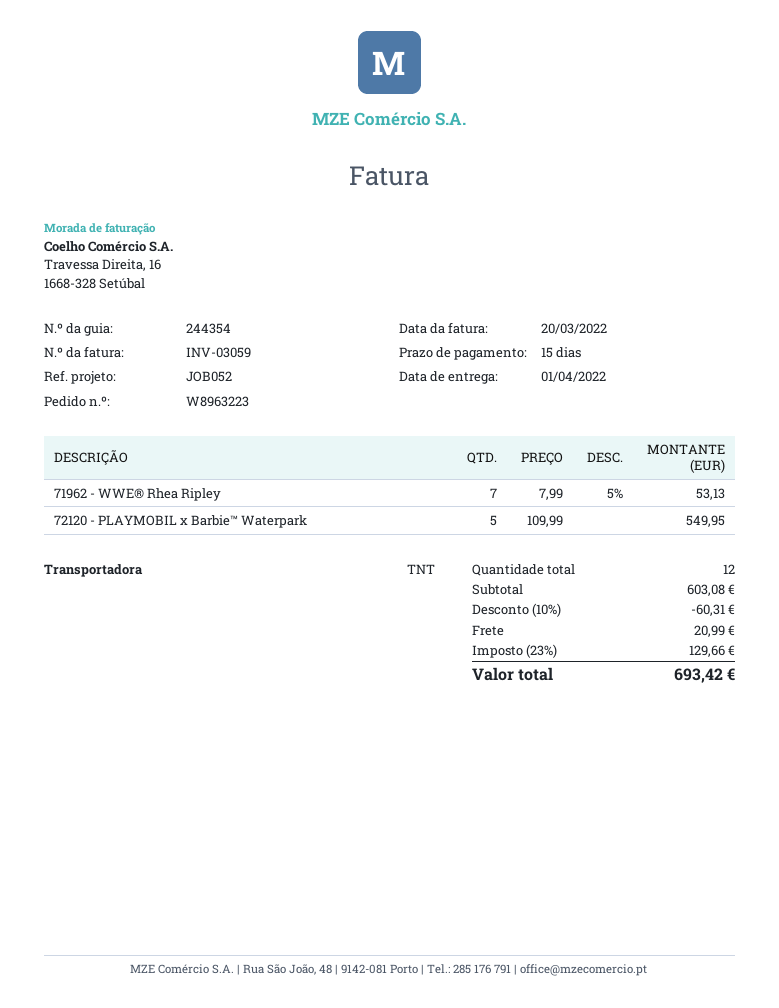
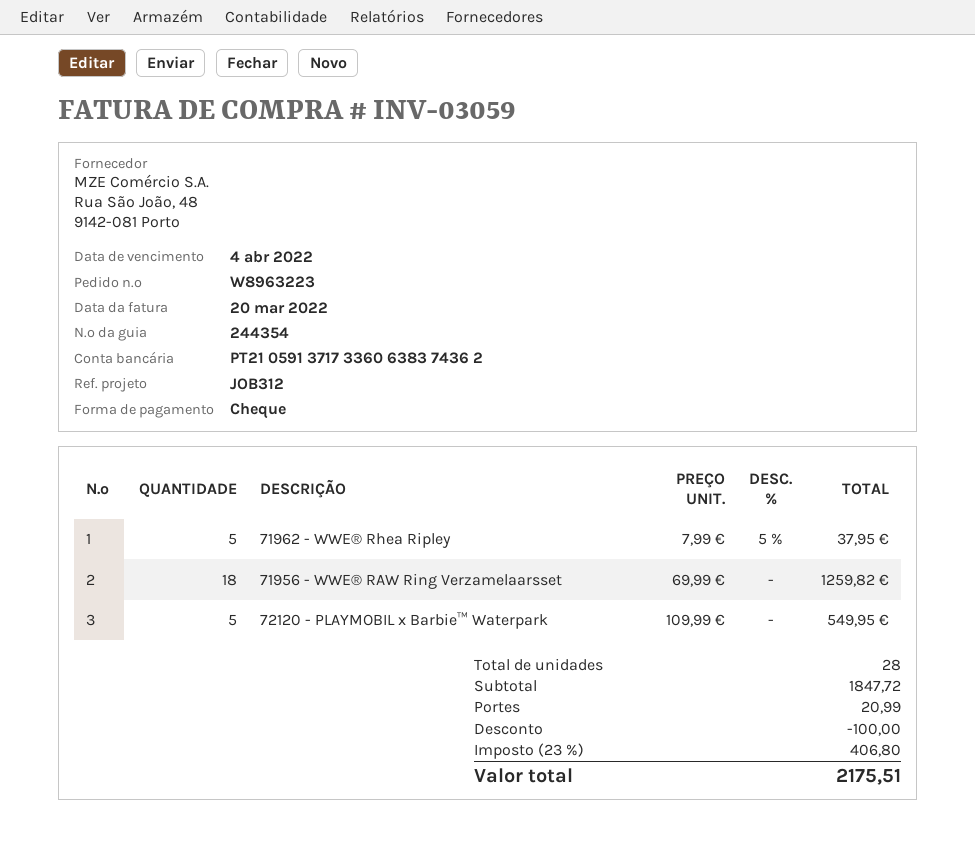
reference: JOB052 -> JOB312
71962 - WWE® Rhea Ripley: 7 x 7.99 - 5% = 53.13 -> 5 x 7.99 - 5% = 37.95
71956 - WWE® RAW Ring Verzamelaarsset: none -> 18 x 69.99 = 1259.82
total quantity: 12 -> 28
subtotal: 603.08 -> 1847.72
discount: 60.31 -> 100.00
tax: 23% = 129.66 -> 23% = 406.80
total: 693.42 -> 2175.51

